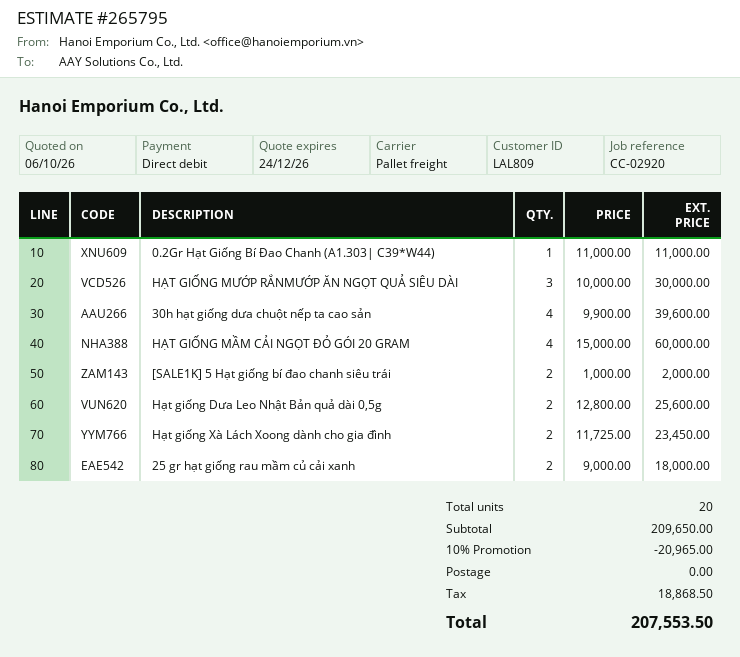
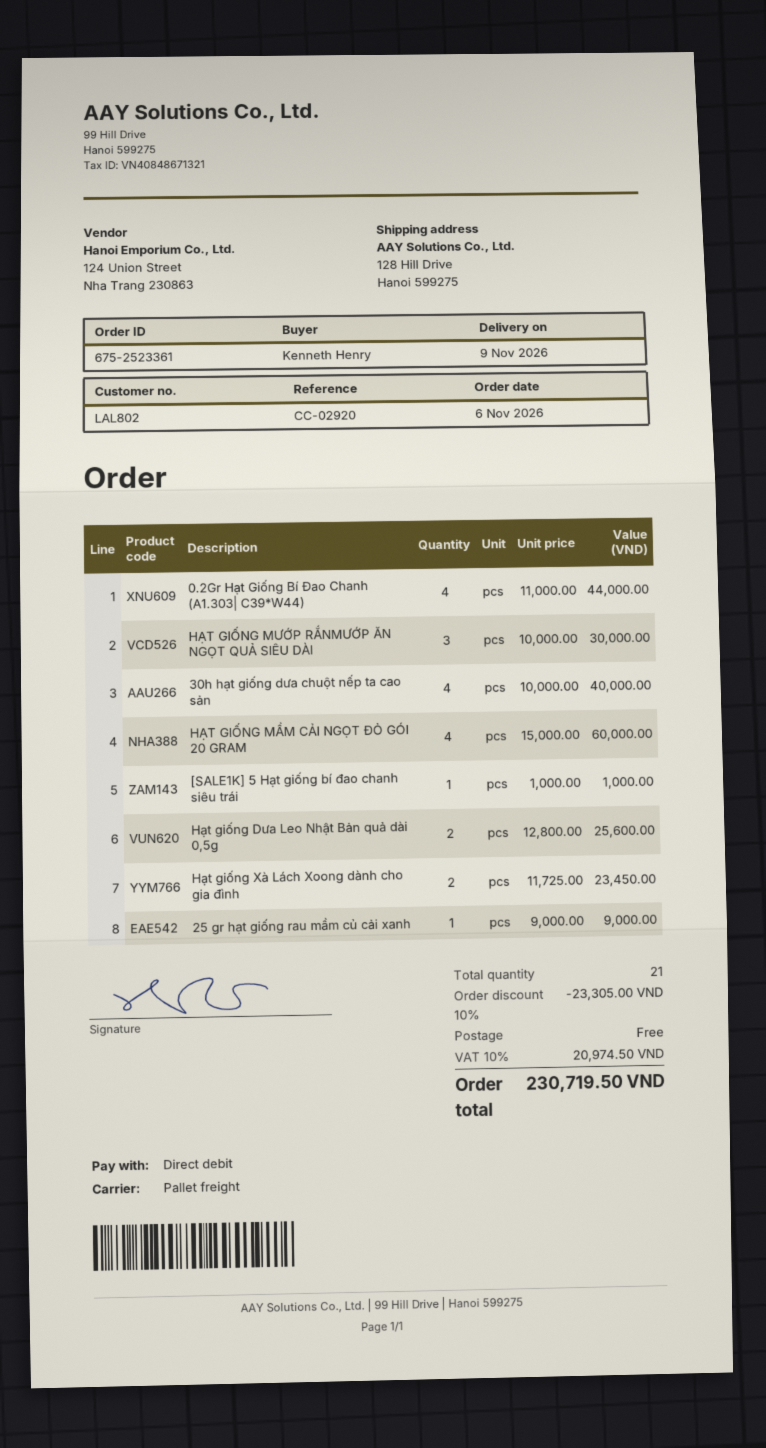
customer number: LAL809 -> LAL802
0.2Gr Hạt Giống Bí Đao Chanh (A1.303| C39*W44): 1 x 11000.00 = 11000.00 -> 4 x 11000.00 = 44000.00
30h hạt giống dưa chuột nếp ta cao sản: 4 x 9900.00 = 39600.00 -> 4 x 10000.00 = 40000.00
[SALE1K] 5 Hạt giống bí đao chanh siêu trái: 2 x 1000.00 = 2000.00 -> 1 x 1000.00 = 1000.00
25 gr hạt giống rau mầm củ cải xanh: 2 x 9000.00 = 18000.00 -> 1 x 9000.00 = 9000.00
total quantity: 20 -> 21
discount: 10% = 20965.00 -> 10% = 23305.00
tax: 18868.50 -> 20974.50
total: 207553.50 -> 230719.50

